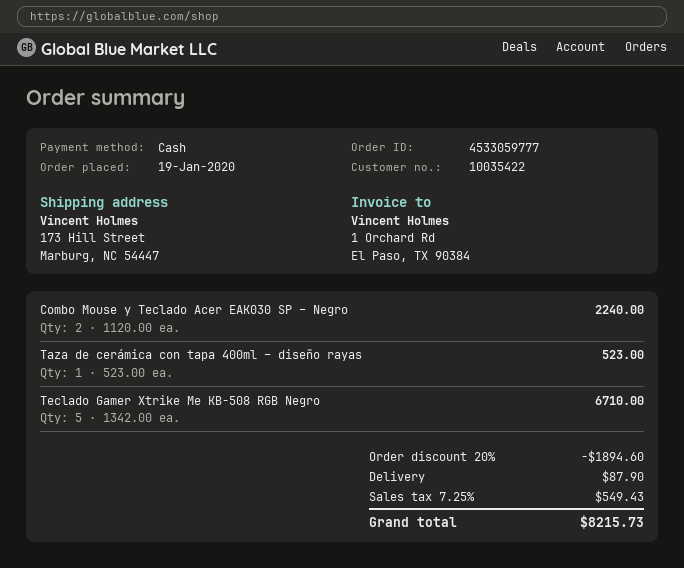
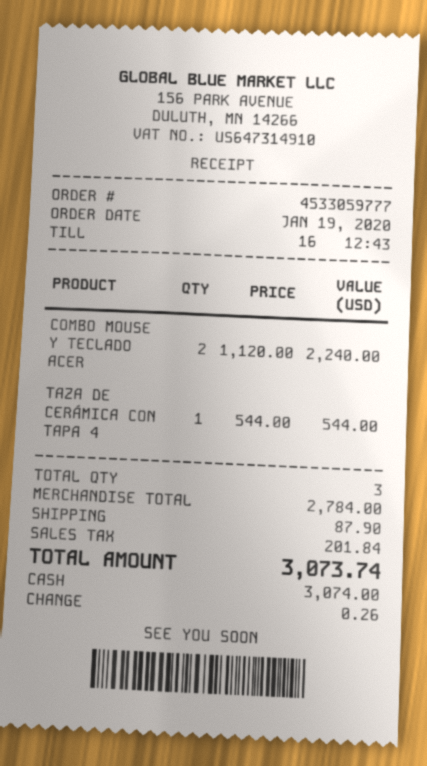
Taza de cerámica con tapa 400ml – diseño rayas: 1 x 523.00 = 523.00 -> 1 x 544.00 = 544.00
Teclado Gamer Xtrike Me KB-508 RGB Negro: 5 x 1342.00 = 6710.00 -> none
discount: 20% = 1894.60 -> none
tax: 549.43 -> 201.84
total: 8215.73 -> 3073.74

